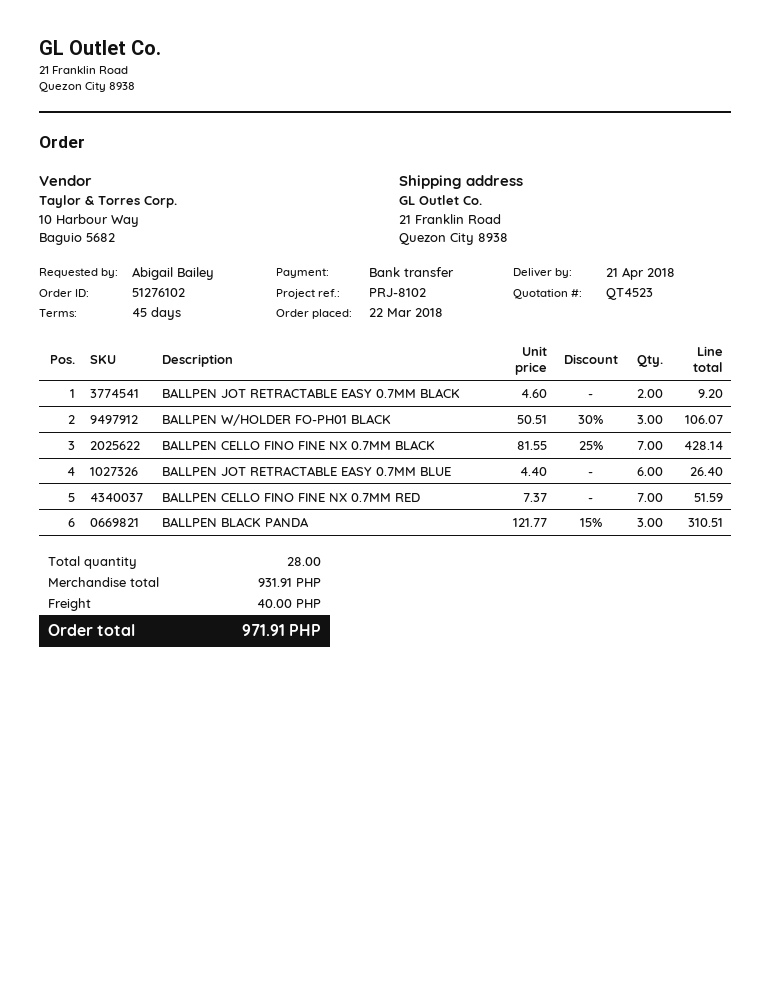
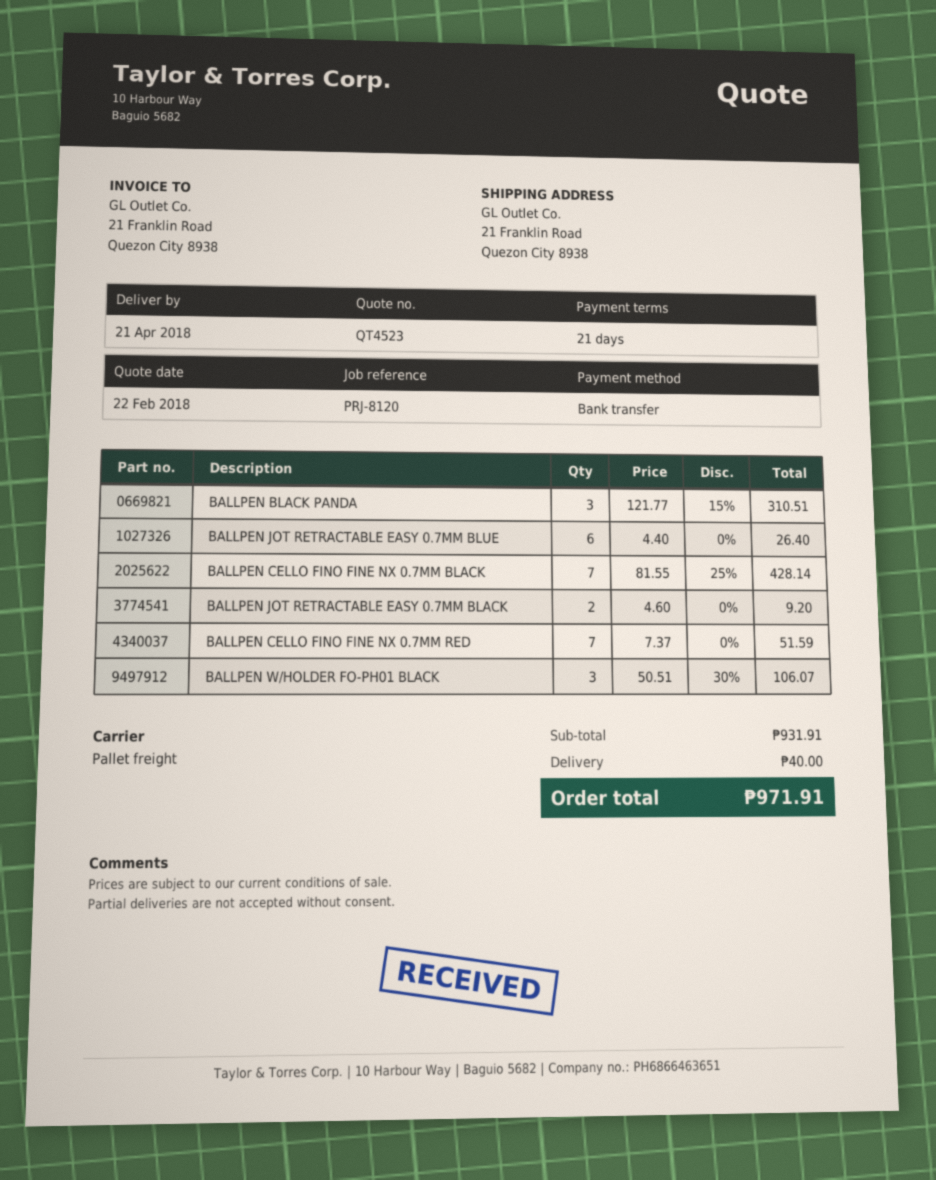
payment terms: 45 days -> 21 days
reference: PRJ-8102 -> PRJ-8120

